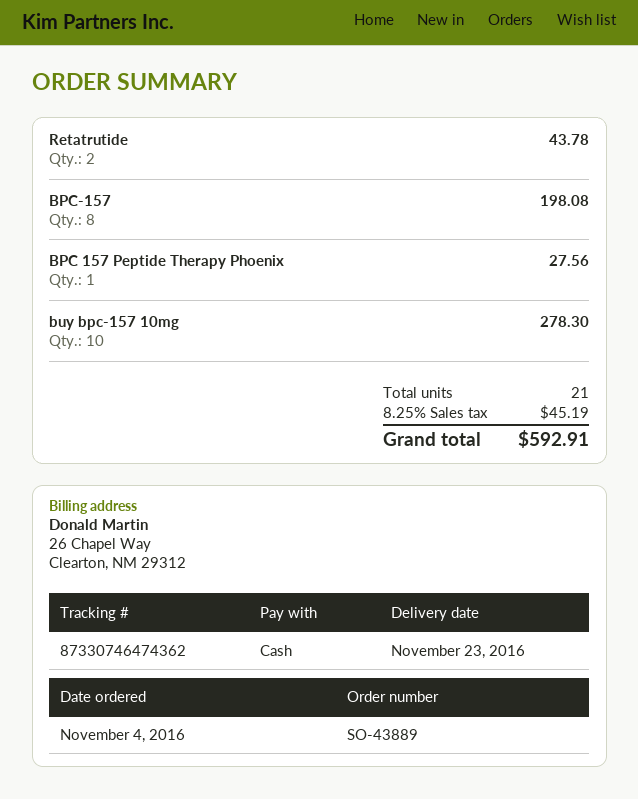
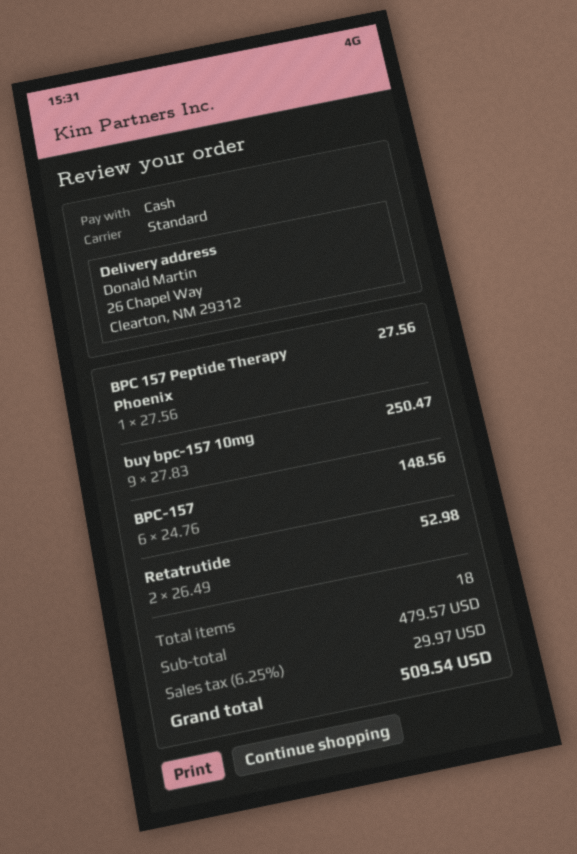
Retatrutide: 2 for 43.78 -> 2 for 52.98
BPC-157: 8 for 198.08 -> 6 for 148.56
buy bpc-157 10mg: 10 for 278.30 -> 9 for 250.47
total quantity: 21 -> 18
tax: 8.25% = 45.19 -> 6.25% = 29.97
total: 592.91 -> 509.54

